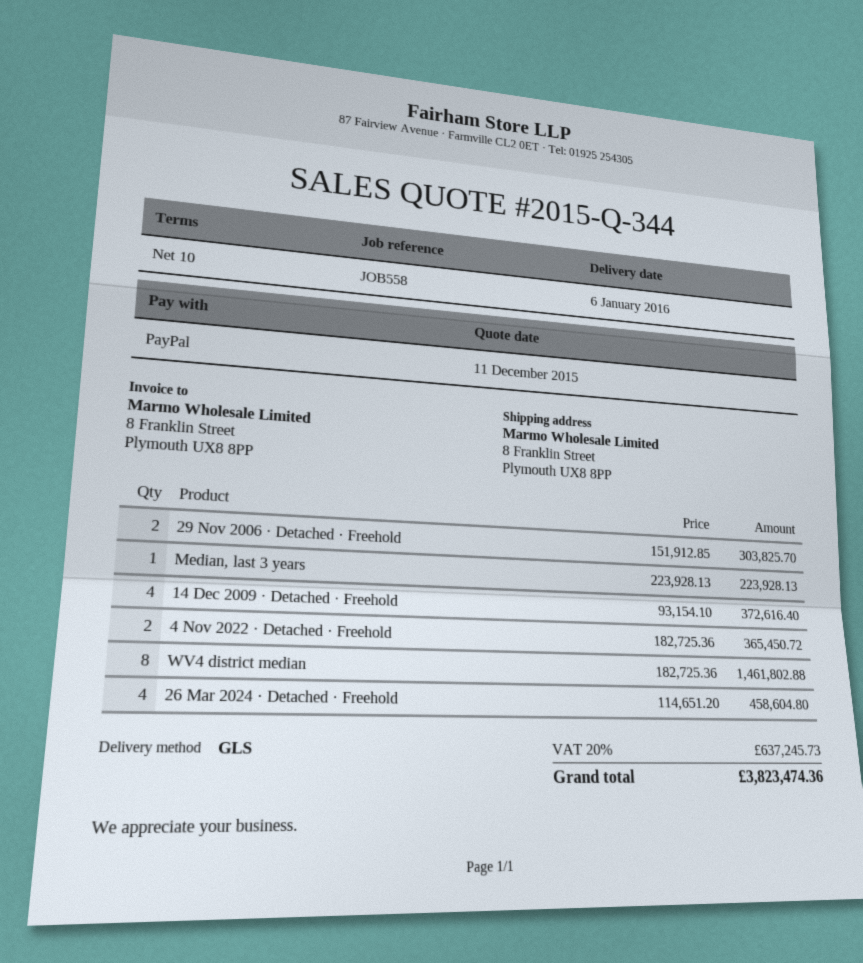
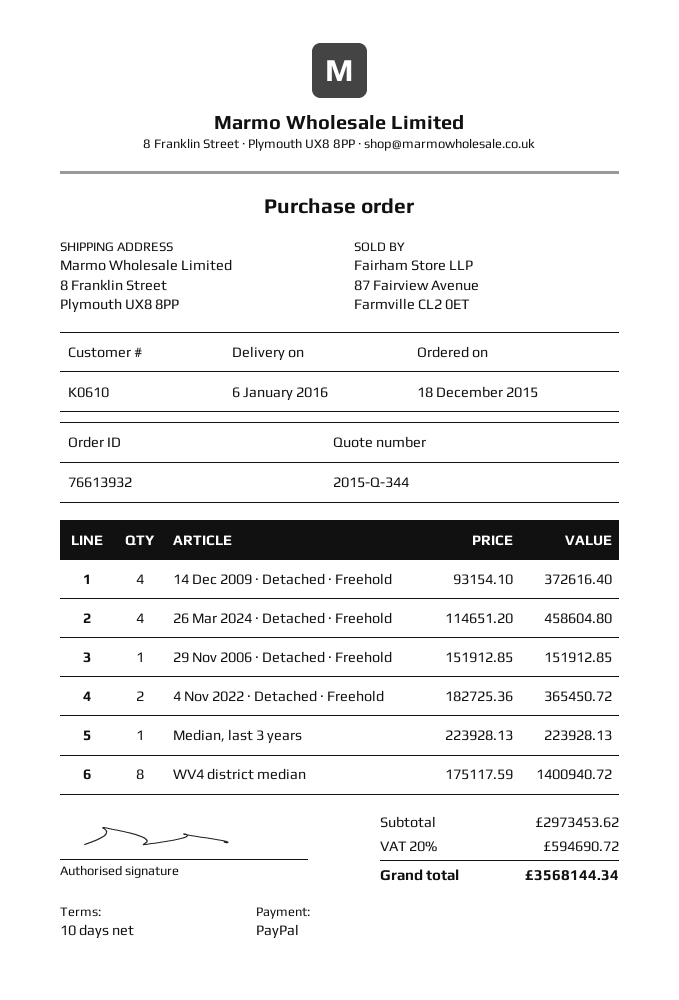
29 Nov 2006 · Detached · Freehold: 2 x 151912.85 = 303825.70 -> 1 x 151912.85 = 151912.85
WV4 district median: 8 x 182725.36 = 1461802.88 -> 8 x 175117.59 = 1400940.72
tax: 20% = 637245.73 -> 20% = 594690.72
total: 3823474.36 -> 3568144.34

